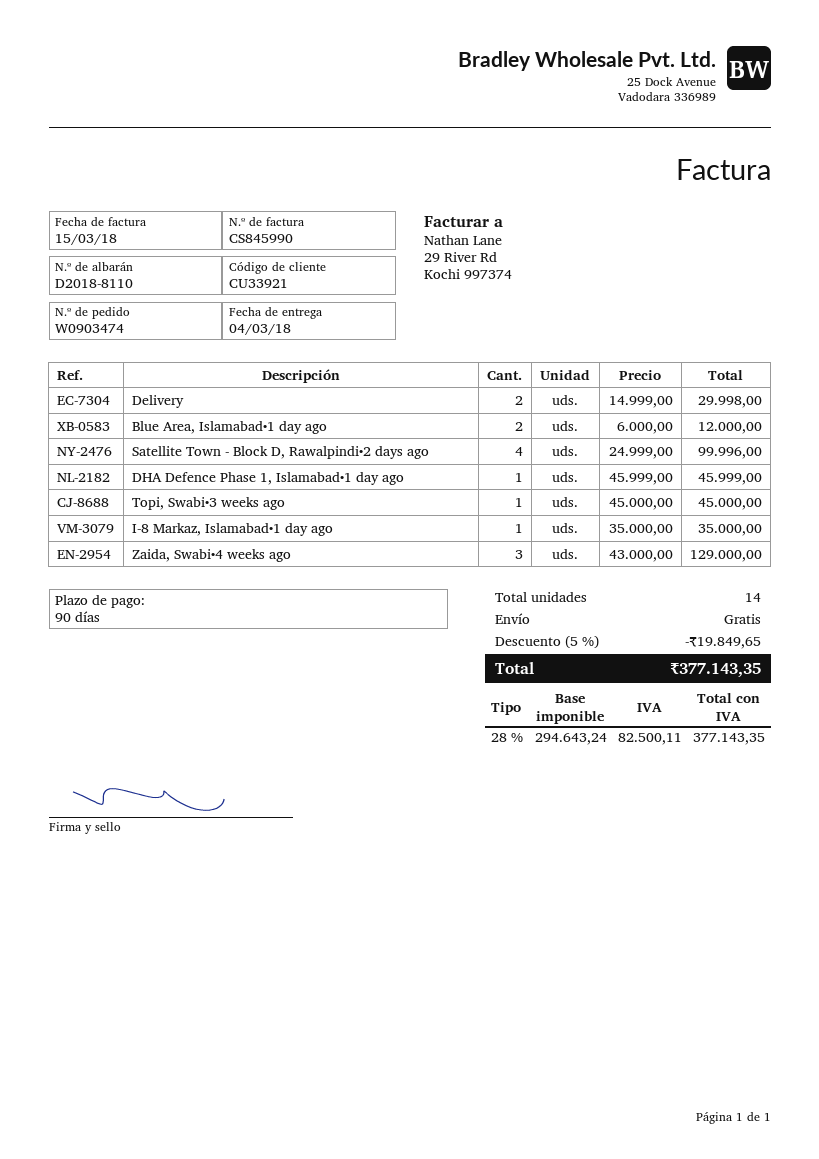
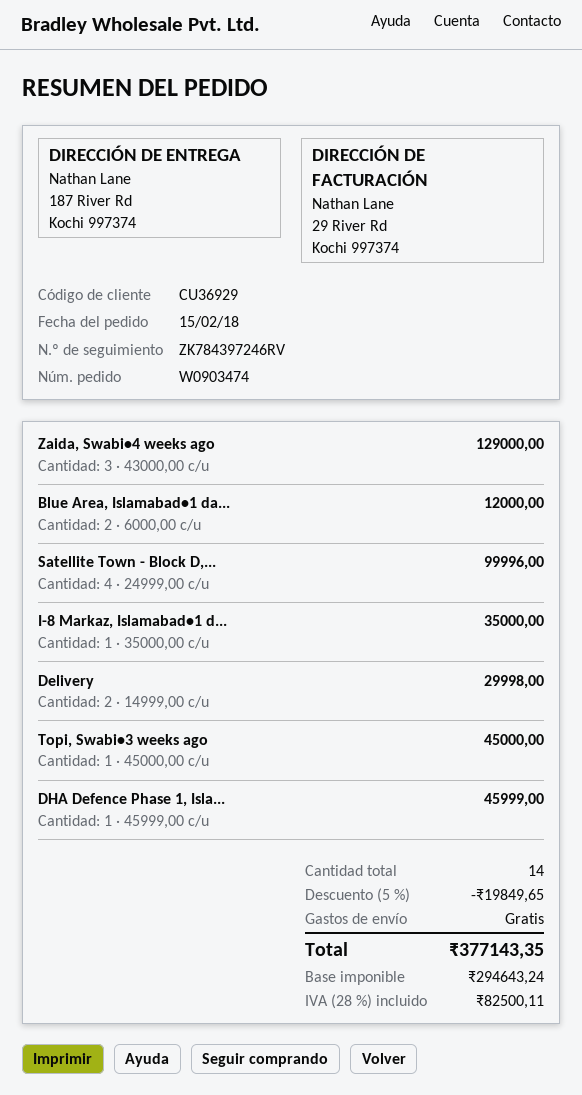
customer number: CU33921 -> CU36929

